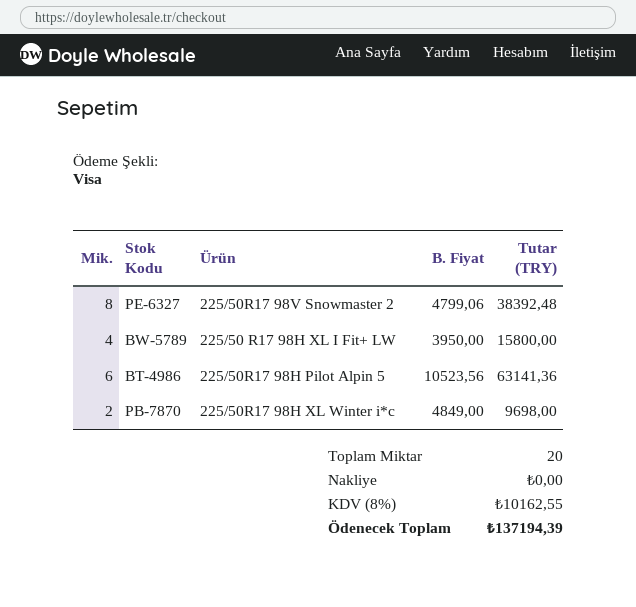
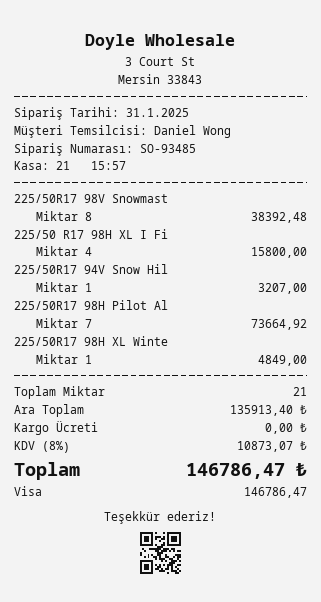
225/50R17 98H Pilot Alpin 5: 6 for 63141.36 -> 7 for 73664.92
225/50R17 98H XL Winter i*c: 2 for 9698.00 -> 1 for 4849.00
225/50R17 94V Snow Hil: none -> 1 for 3207.00
total quantity: 20 -> 21
tax: 8% = 10162.55 -> 8% = 10873.07
total: 137194.39 -> 146786.47

